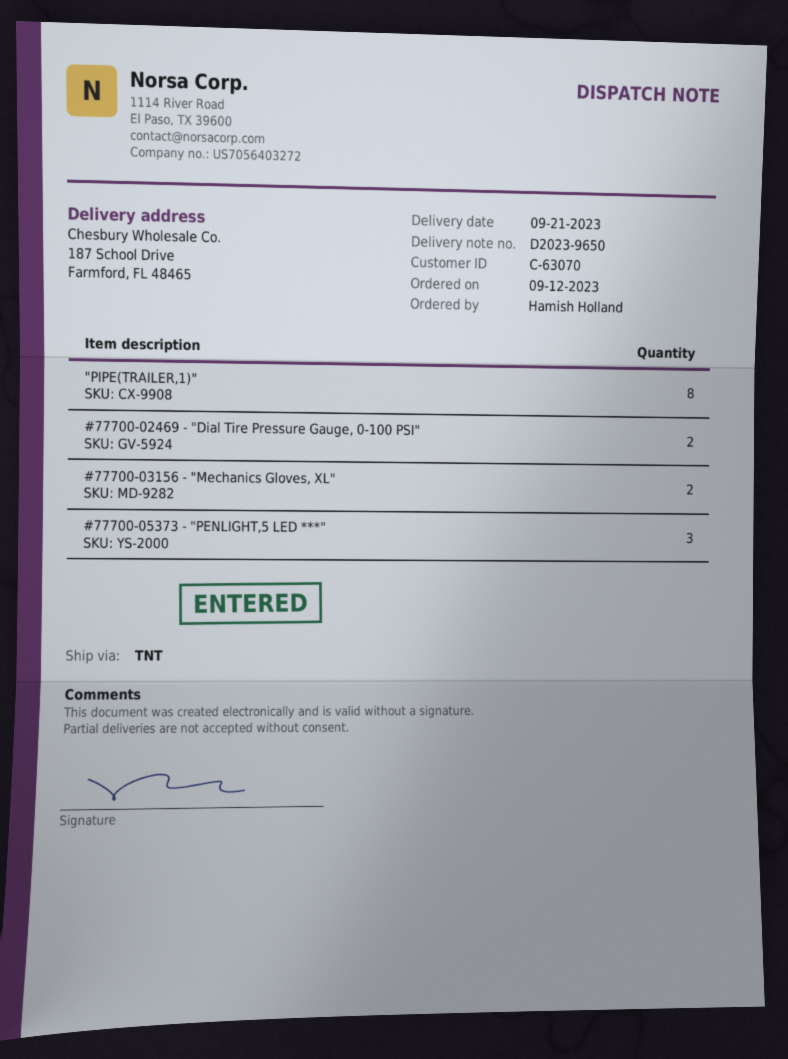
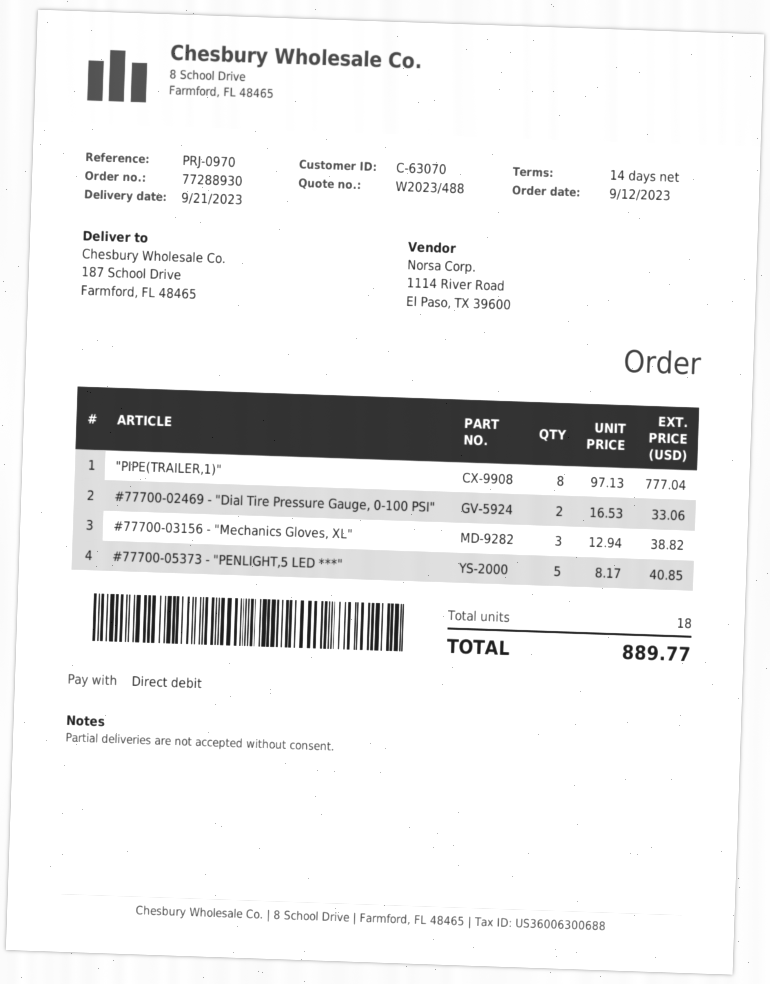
#77700-03156 - "Mechanics Gloves, XL": 2 -> 3
#77700-05373 - "PENLIGHT,5 LED ***": 3 -> 5

